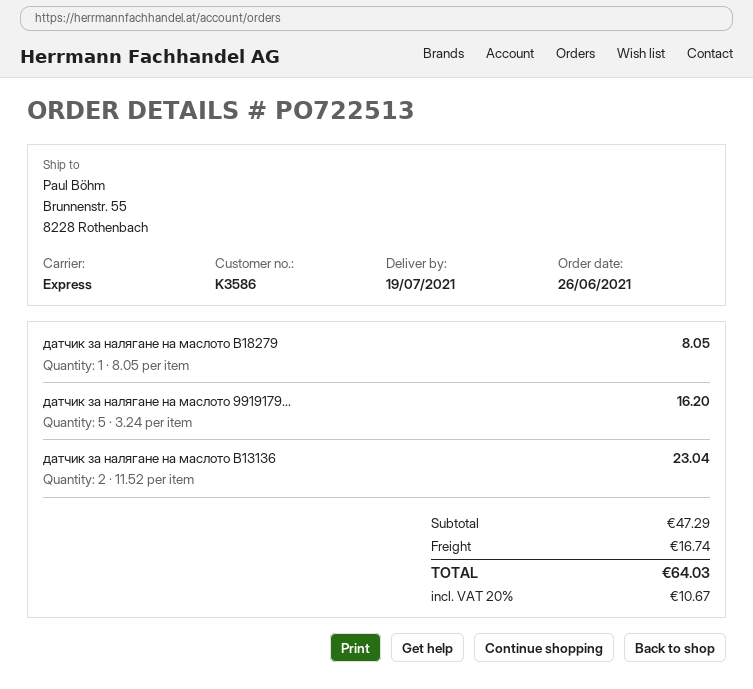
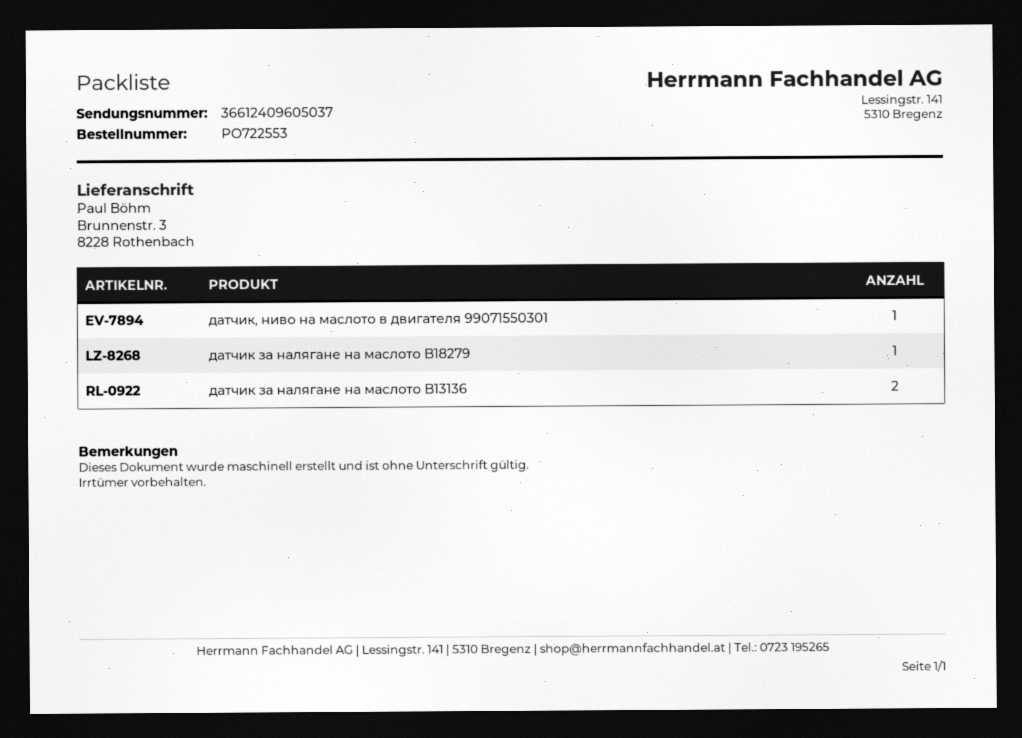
order number: PO722513 -> PO722553
ship to: Brunnenstr. 55, 8228 Rothenbach -> Brunnenstr. 3, 8228 Rothenbach
датчик за налягане на маслото 9919179...: 5 -> none
датчик, ниво на маслото в двигателя 99071550301: none -> 1

